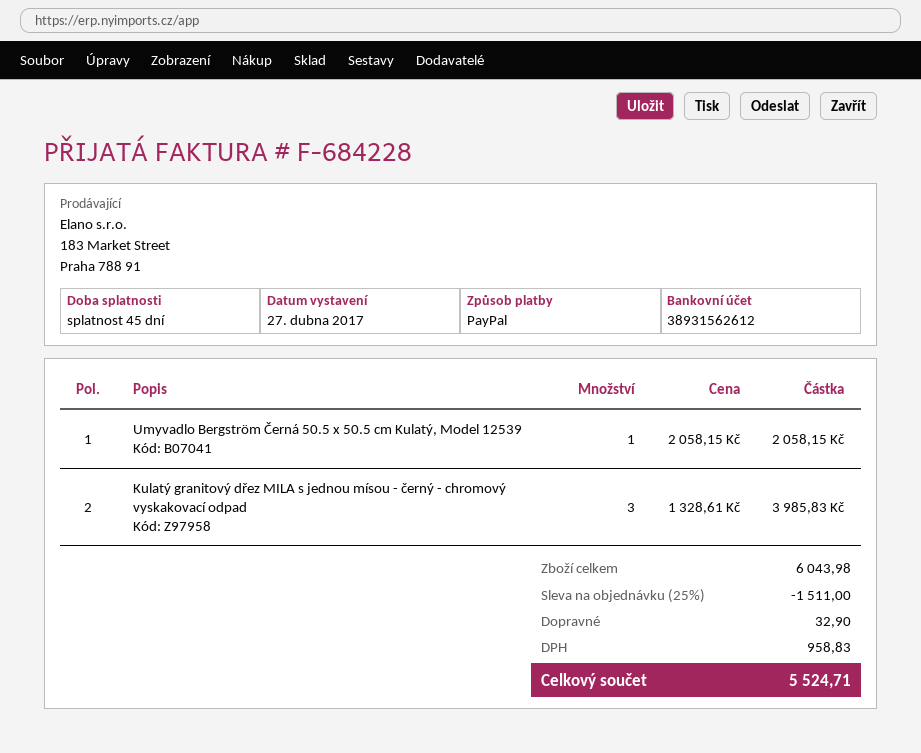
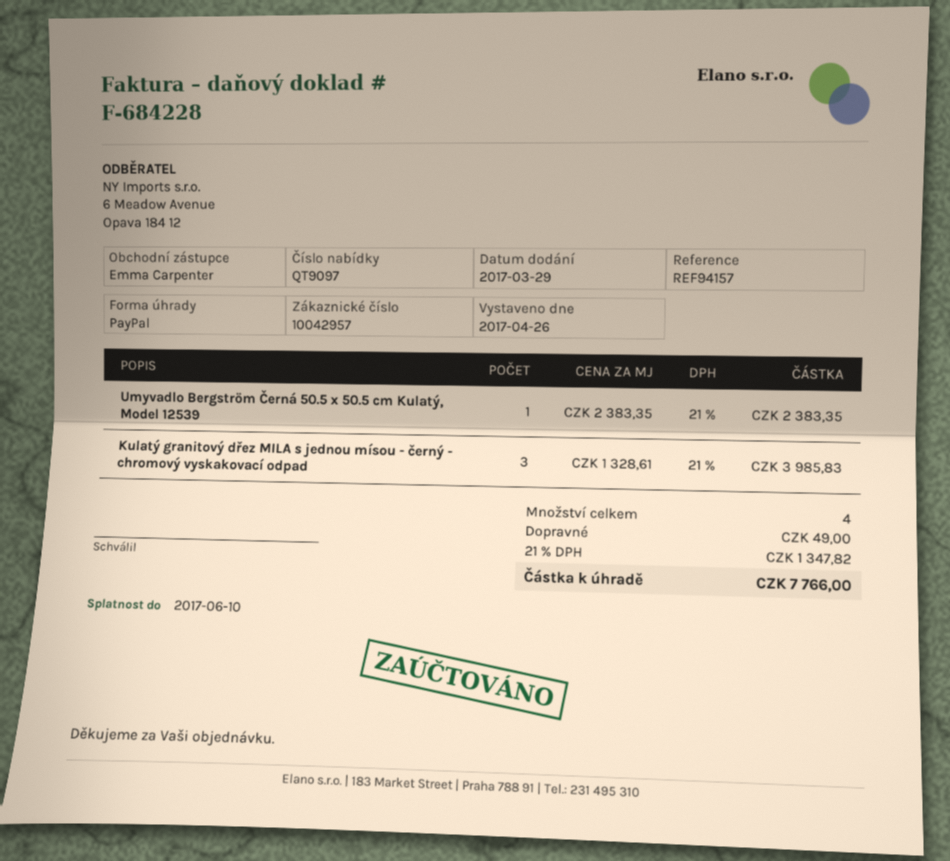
invoice date: 2017-04-27 -> 2017-04-26
Umyvadlo Bergström Černá 50.5 x 50.5 cm Kulatý, Model 12539: 1 x 2058.15 = 2058.15 -> 1 x 2383.35 = 2383.35
discount: 25% = 1511.00 -> none
shipping: 32.90 -> 49.00
tax: 958.83 -> 1347.82
total: 5524.71 -> 7766.00

